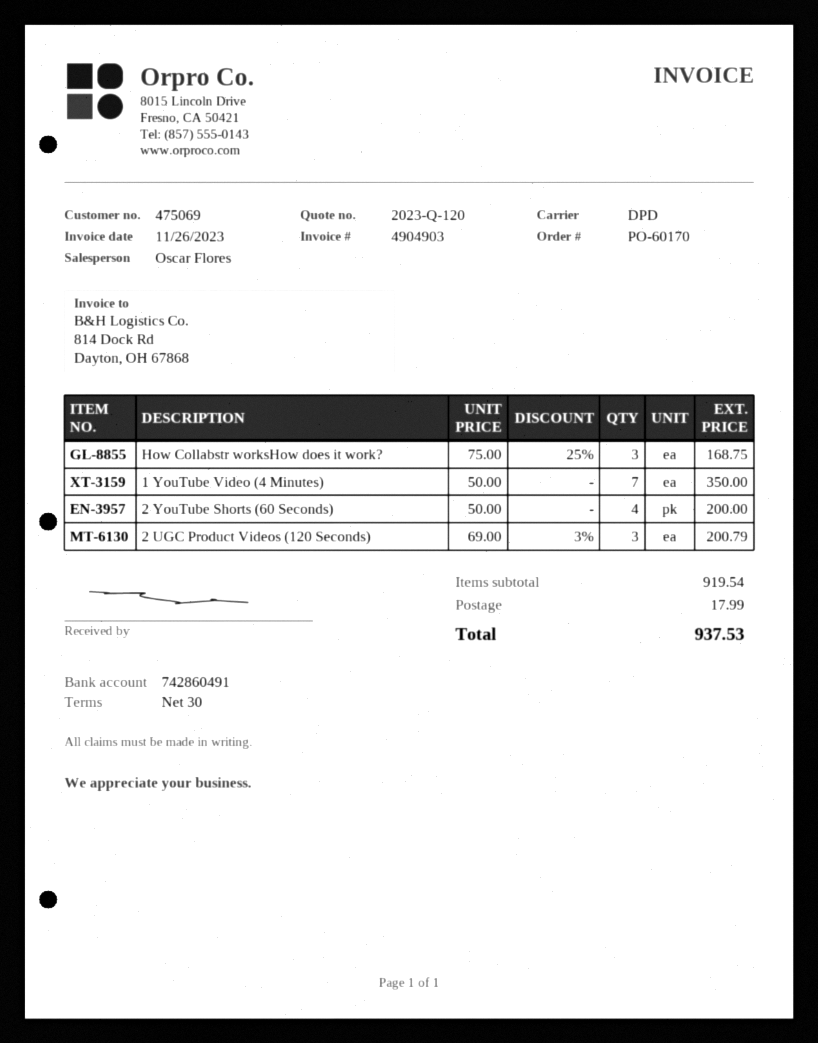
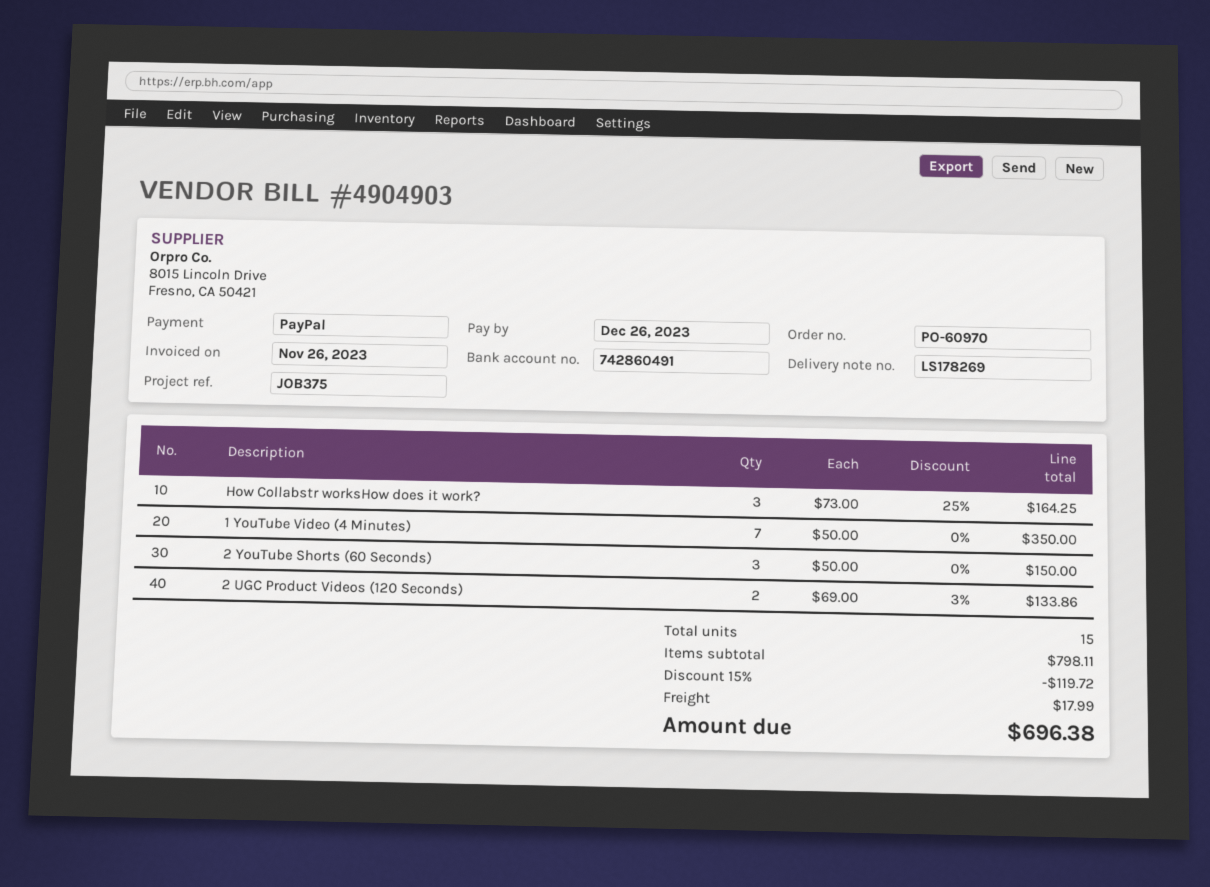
order number: PO-60170 -> PO-60970
How Collabstr worksHow does it work?: 3 x 75.00 - 25% = 168.75 -> 3 x 73.00 - 25% = 164.25
2 YouTube Shorts (60 Seconds): 4 x 50.00 = 200.00 -> 3 x 50.00 = 150.00
2 UGC Product Videos (120 Seconds): 3 x 69.00 - 3% = 200.79 -> 2 x 69.00 - 3% = 133.86
subtotal: 919.54 -> 798.11
discount: none -> 15% = 119.72
total: 937.53 -> 696.38

